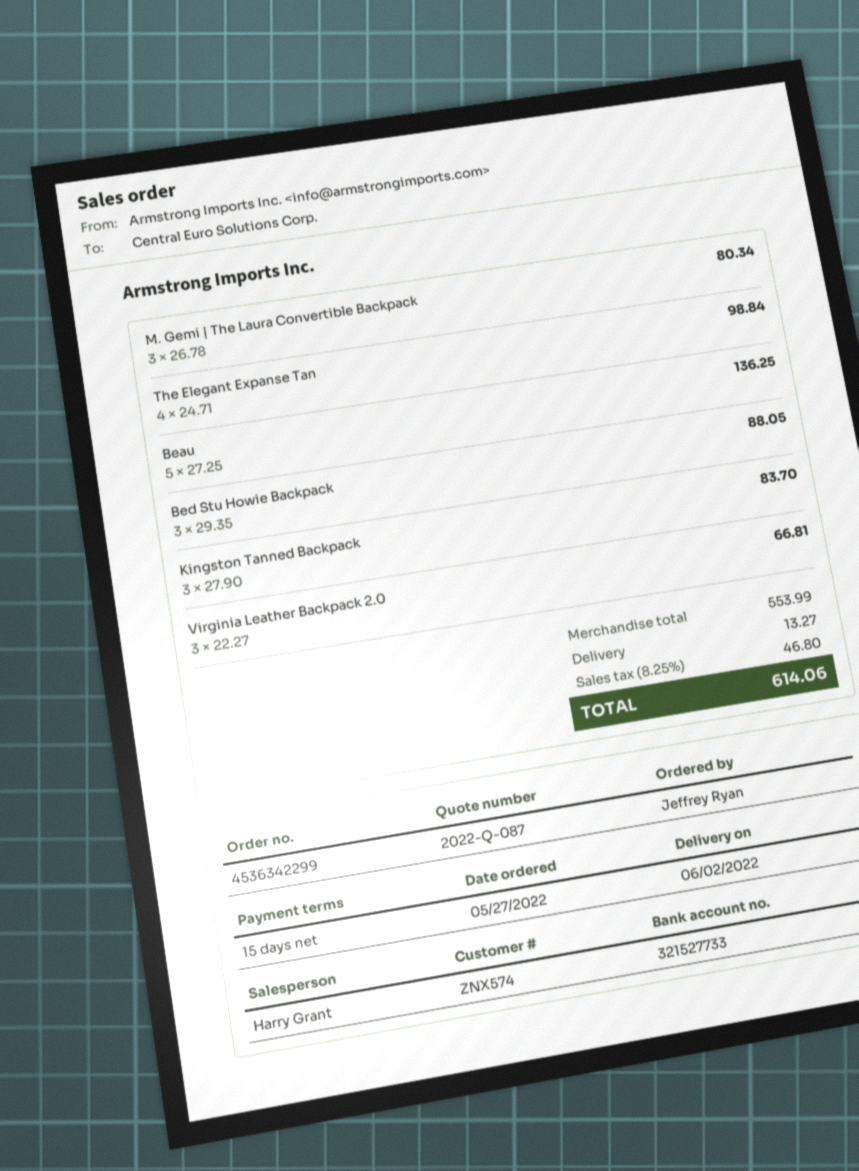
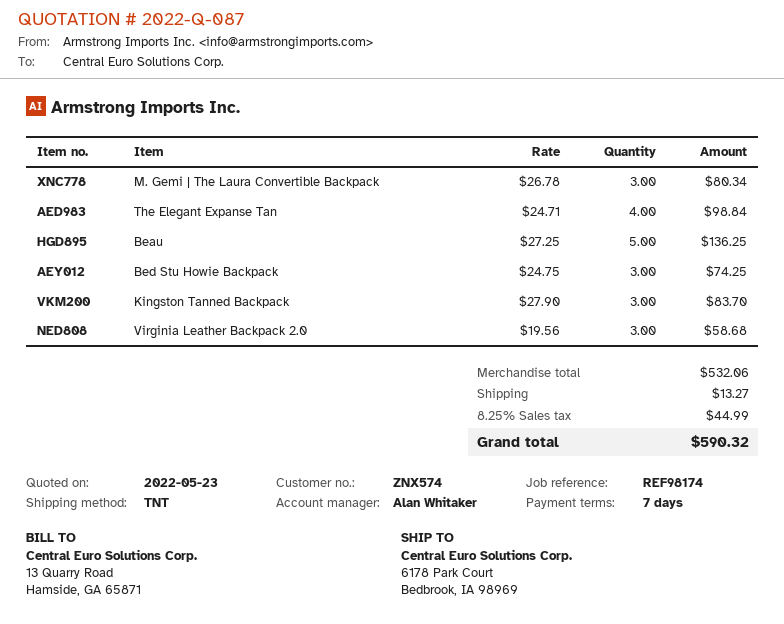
payment terms: 15 days -> 7 days
sales rep: Harry Grant -> Alan Whitaker
Bed Stu Howie Backpack: 3 x 29.35 = 88.05 -> 3 x 24.75 = 74.25
Virginia Leather Backpack 2.0: 3 x 22.27 = 66.81 -> 3 x 19.56 = 58.68
subtotal: 553.99 -> 532.06
tax: 8.25% = 46.80 -> 8.25% = 44.99
total: 614.06 -> 590.32

